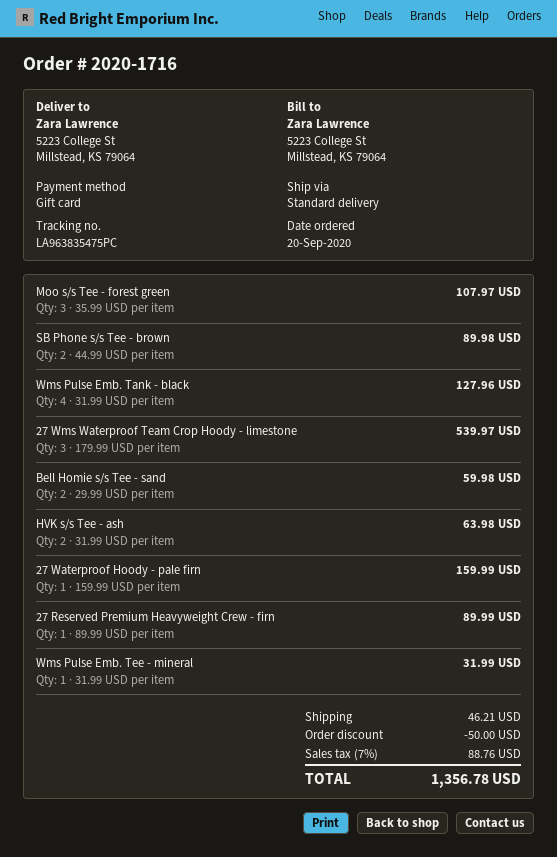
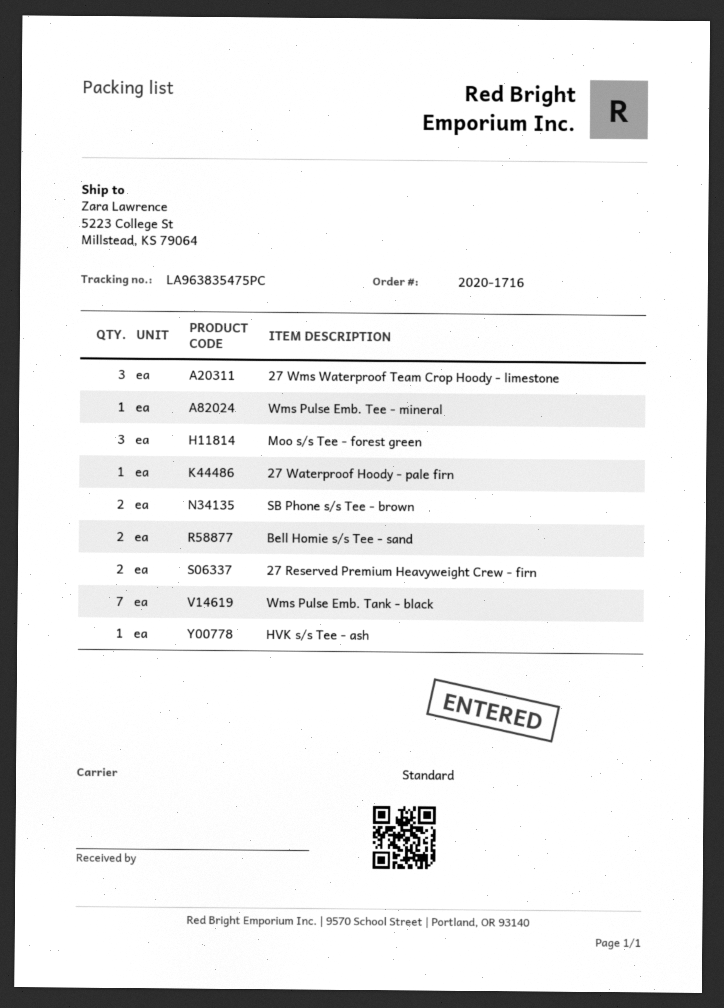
Wms Pulse Emb. Tank - black: 4 -> 7
HVK s/s Tee - ash: 2 -> 1
27 Reserved Premium Heavyweight Crew - firn: 1 -> 2

